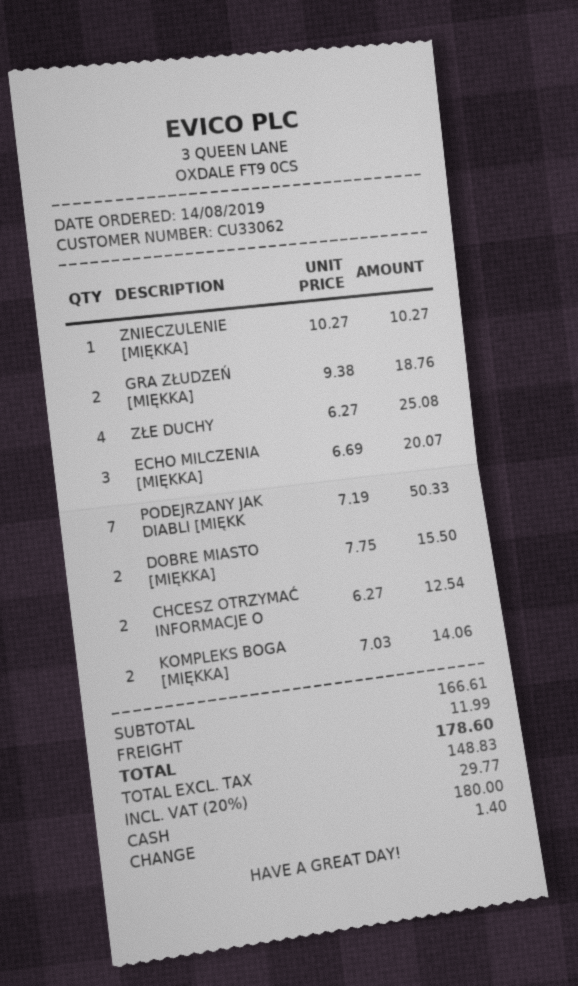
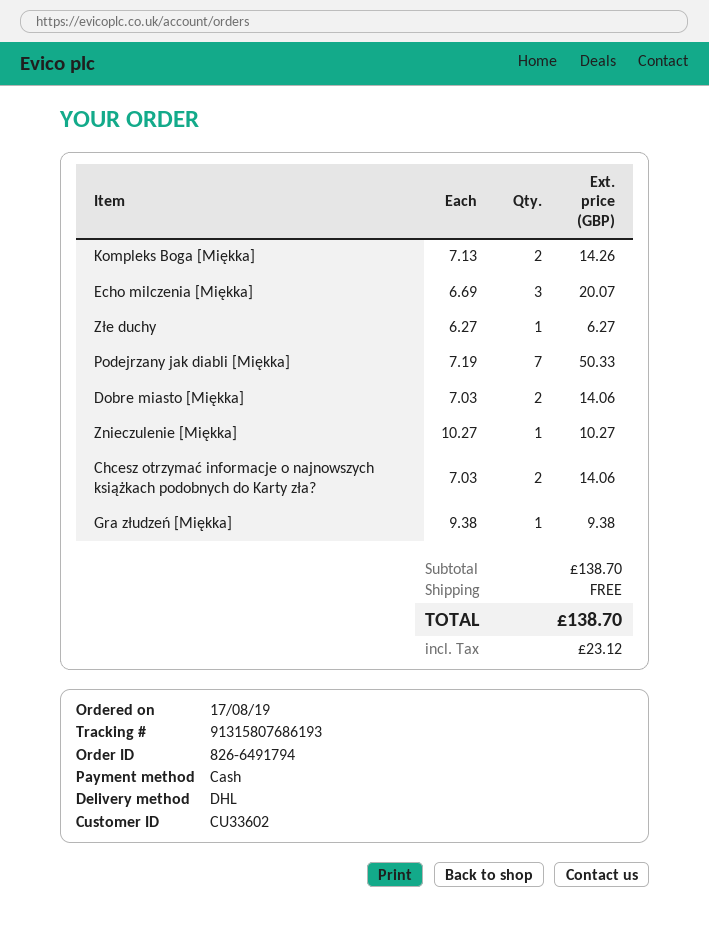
order date: 2019-08-14 -> 2019-08-17
customer number: CU33062 -> CU33602
GRA ZŁUDZEŃ [MIĘKKA]: 2 x 9.38 = 18.76 -> 1 x 9.38 = 9.38
ZŁE DUCHY: 4 x 6.27 = 25.08 -> 1 x 6.27 = 6.27
DOBRE MIASTO [MIĘKKA]: 2 x 7.75 = 15.50 -> 2 x 7.03 = 14.06
CHCESZ OTRZYMAĆ INFORMACJE O: 2 x 6.27 = 12.54 -> 2 x 7.03 = 14.06
KOMPLEKS BOGA [MIĘKKA]: 2 x 7.03 = 14.06 -> 2 x 7.13 = 14.26
subtotal: 166.61 -> 138.70
shipping: 11.99 -> 0.00
tax: 29.77 -> 23.12
total: 178.60 -> 138.70

